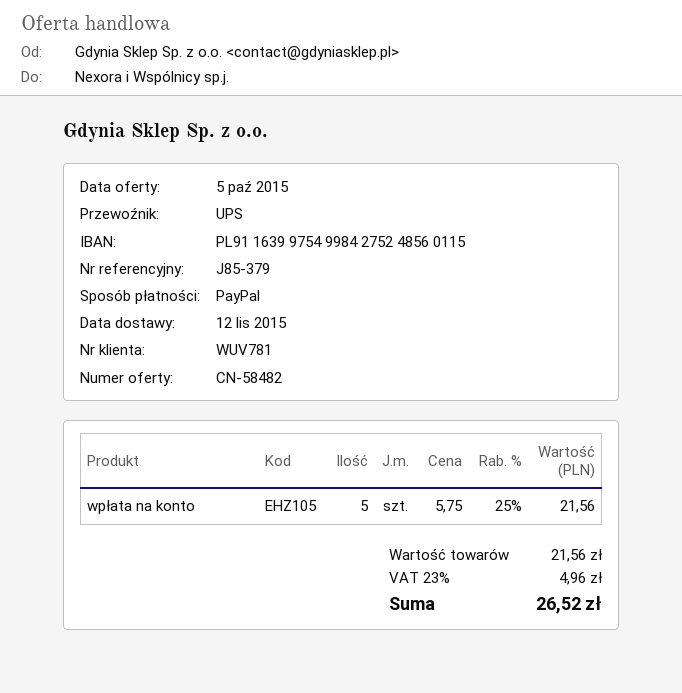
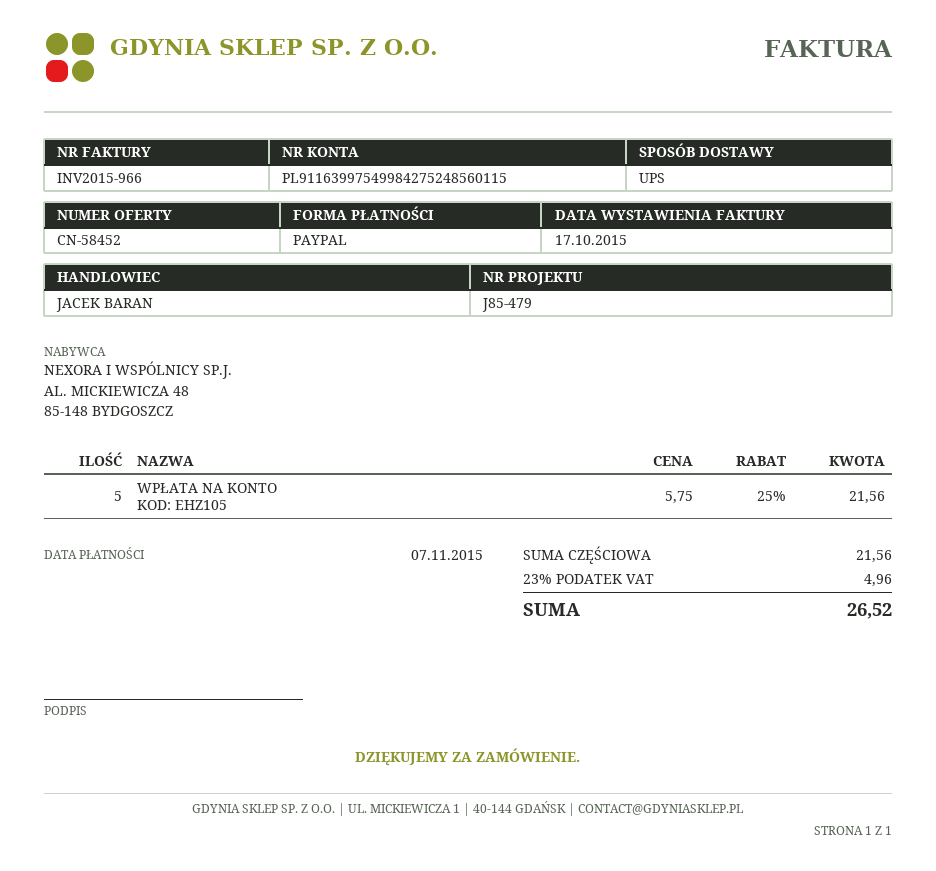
quote number: CN-58482 -> CN-58452
reference: J85-379 -> J85-479

